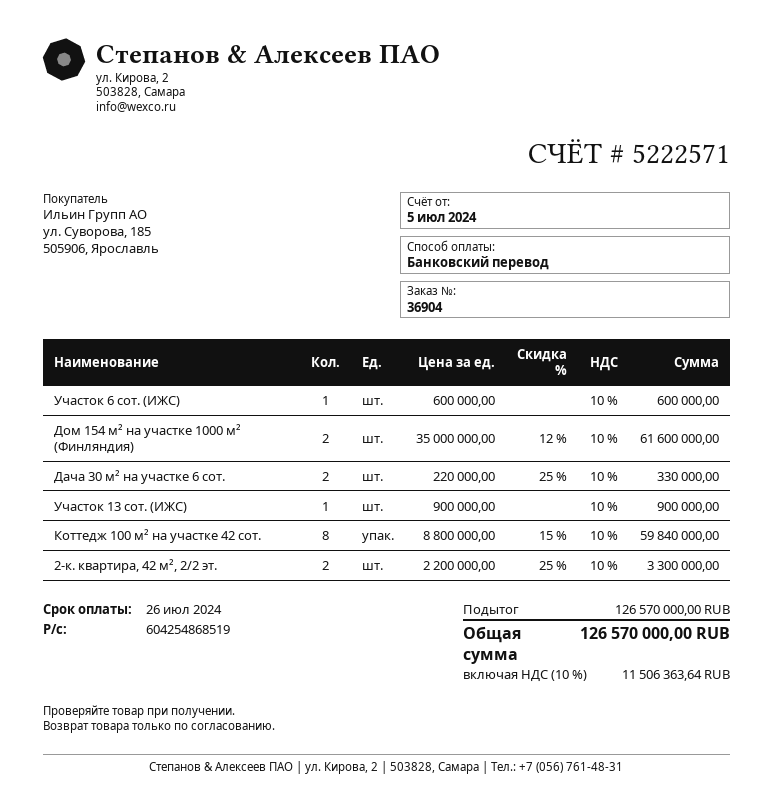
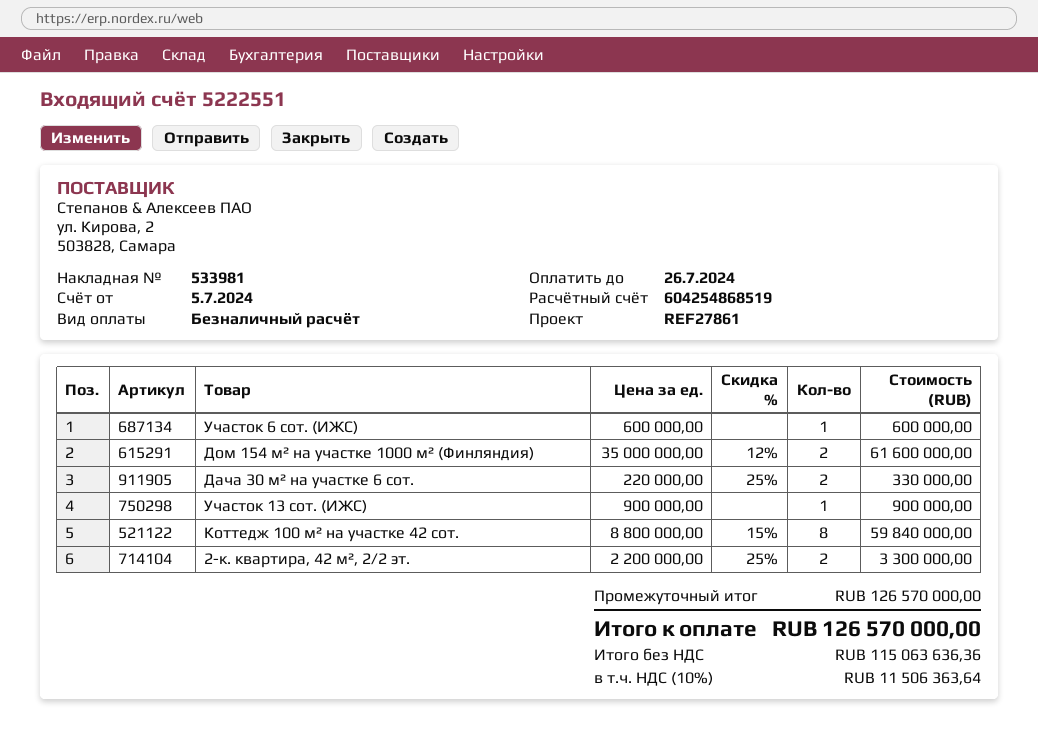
invoice number: 5222571 -> 5222551

